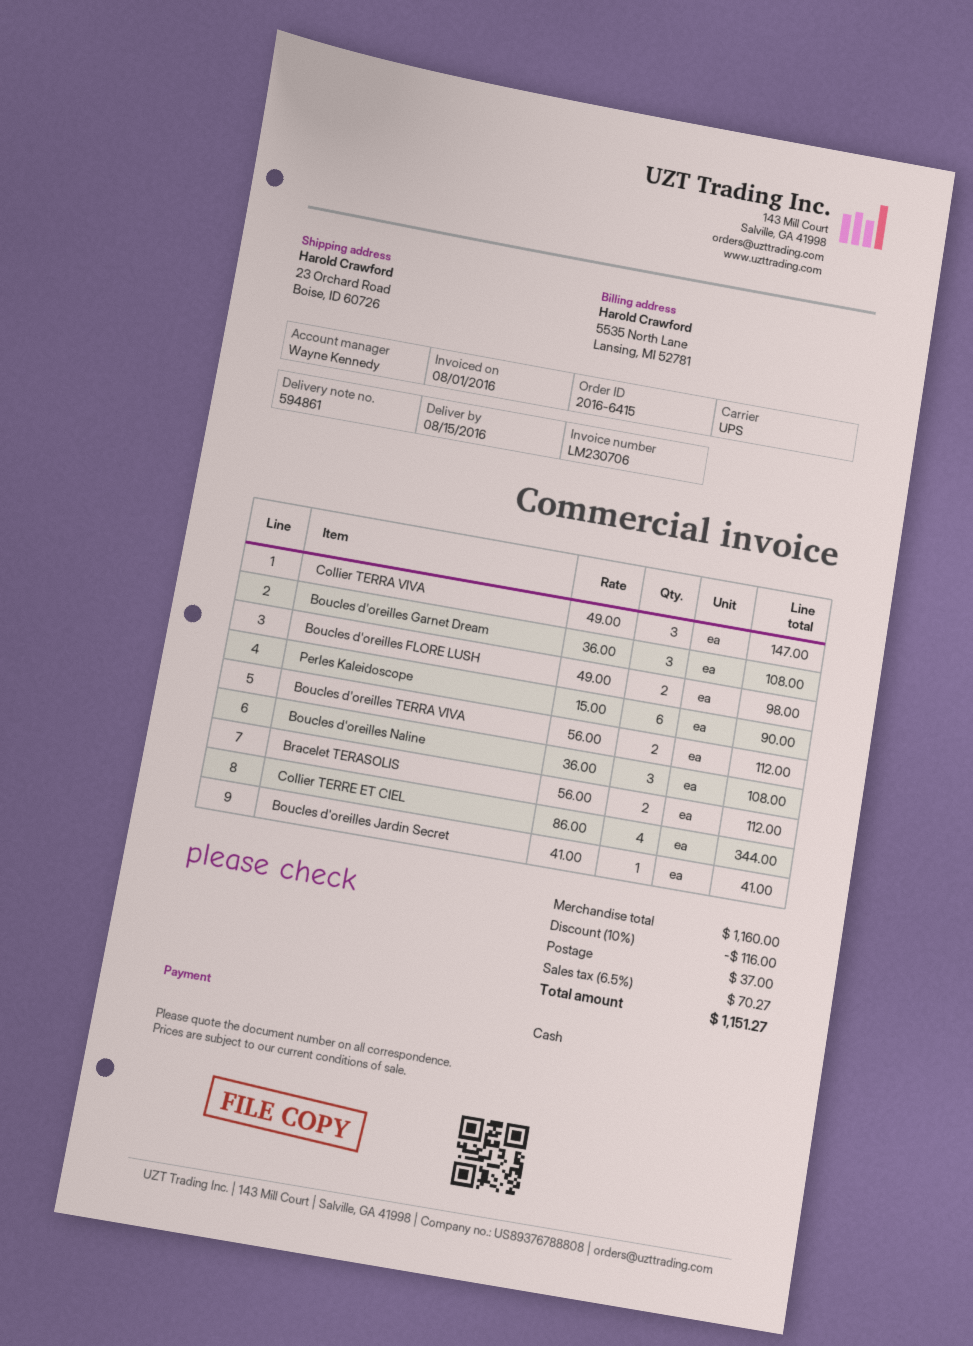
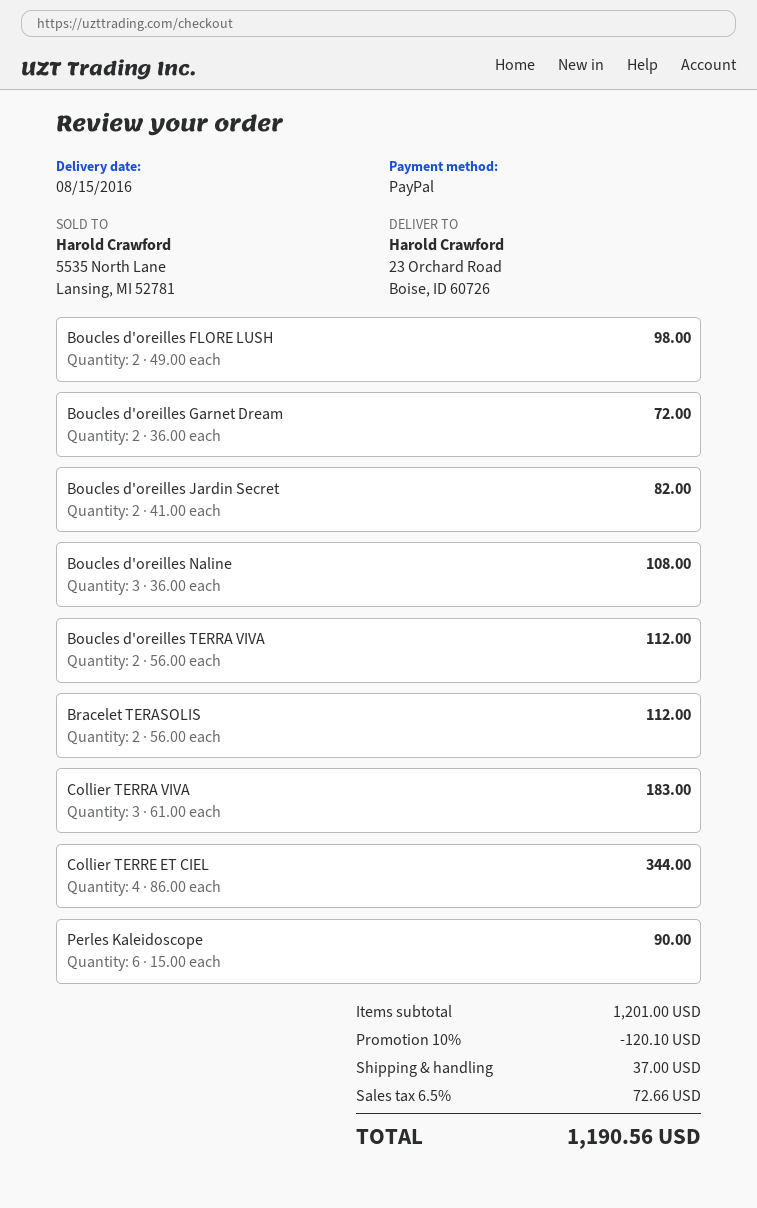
payment method: cash -> PayPal
Collier TERRA VIVA: 3 x 49.00 = 147.00 -> 3 x 61.00 = 183.00
Boucles d'oreilles Garnet Dream: 3 x 36.00 = 108.00 -> 2 x 36.00 = 72.00
Boucles d'oreilles Jardin Secret: 1 x 41.00 = 41.00 -> 2 x 41.00 = 82.00
subtotal: 1160.00 -> 1201.00
discount: 10% = 116.00 -> 10% = 120.10
tax: 6.5% = 70.27 -> 6.5% = 72.66
total: 1151.27 -> 1190.56

